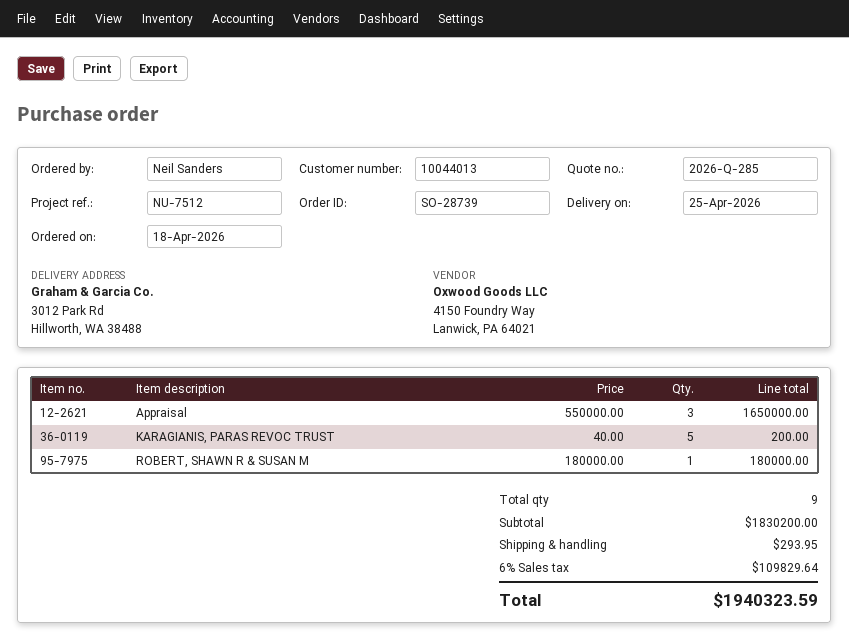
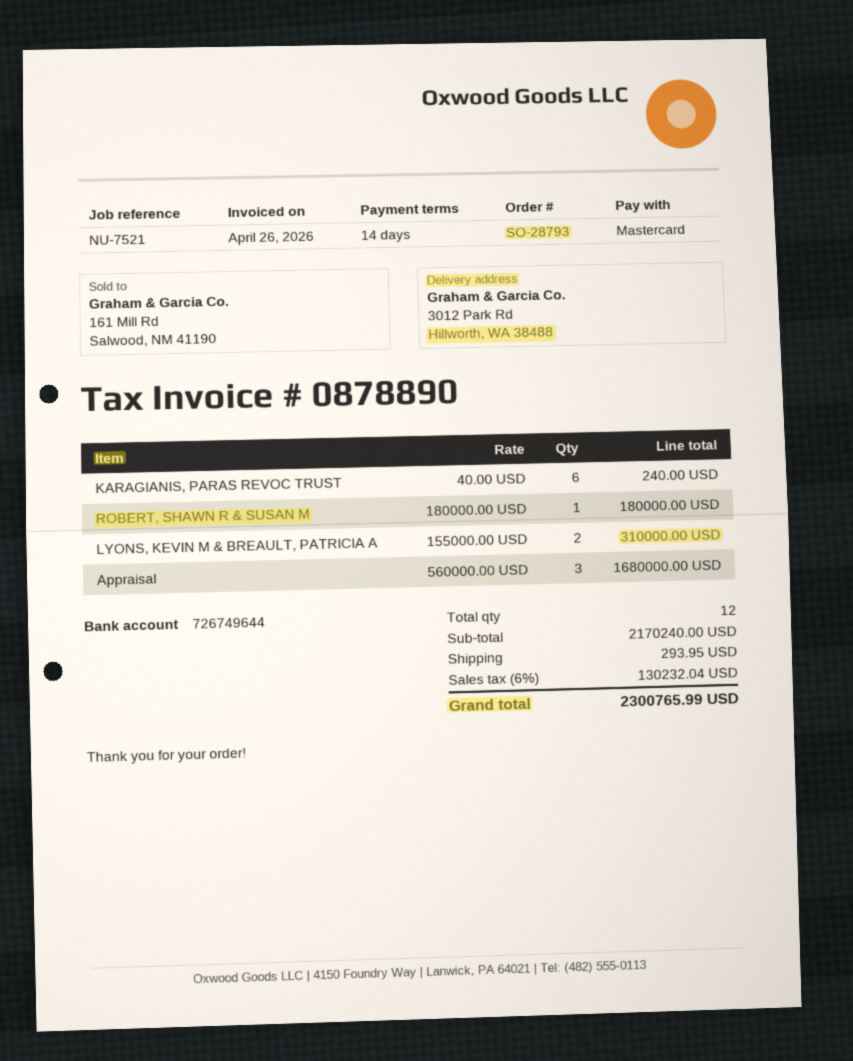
order number: SO-28739 -> SO-28793
reference: NU-7512 -> NU-7521
Appraisal: 3 x 550000.00 = 1650000.00 -> 3 x 560000.00 = 1680000.00
KARAGIANIS, PARAS REVOC TRUST: 5 x 40.00 = 200.00 -> 6 x 40.00 = 240.00
LYONS, KEVIN M & BREAULT, PATRICIA A: none -> 2 x 155000.00 = 310000.00
total quantity: 9 -> 12
subtotal: 1830200.00 -> 2170240.00
tax: 6% = 109829.64 -> 6% = 130232.04
total: 1940323.59 -> 2300765.99

